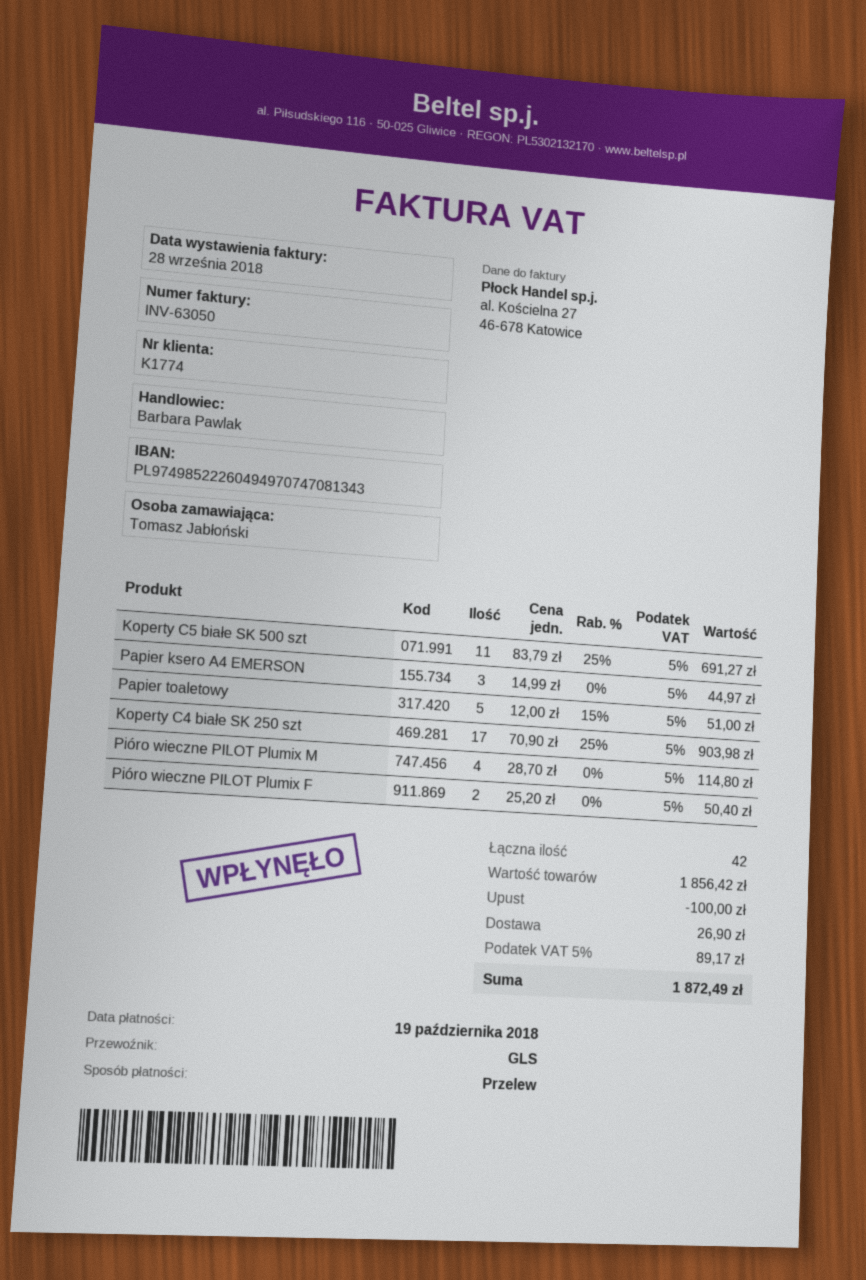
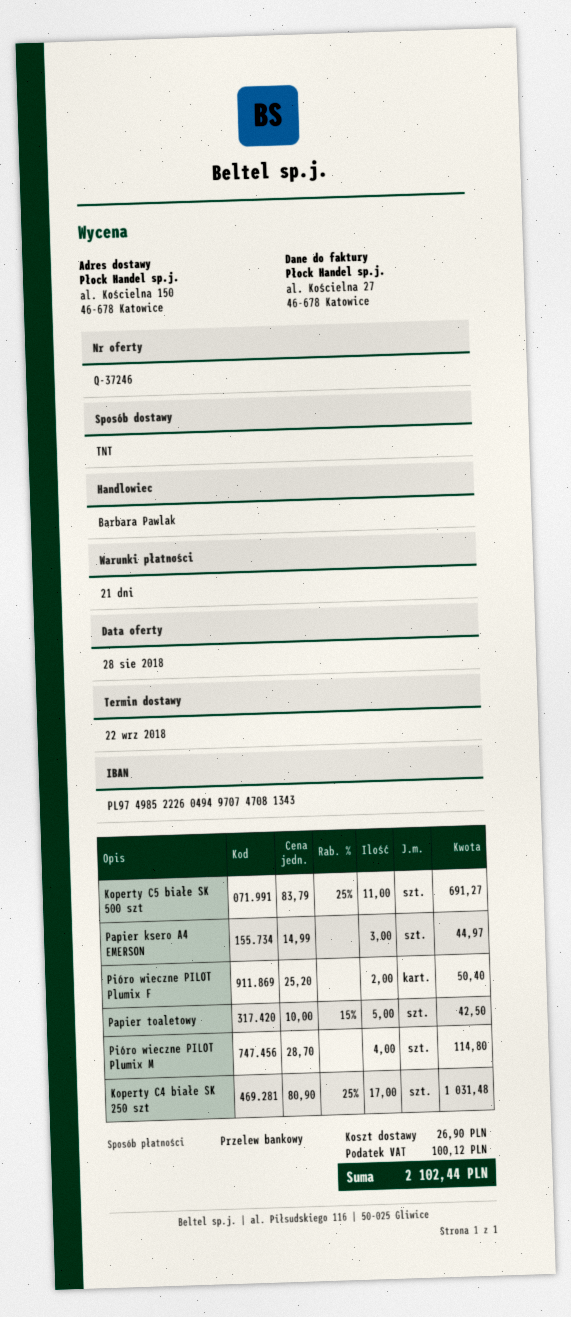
shipping method: GLS -> TNT
Papier toaletowy: 5 x 12.00 - 15% = 51.00 -> 5 x 10.00 - 15% = 42.50
Koperty C4 białe SK 250 szt: 17 x 70.90 - 25% = 903.98 -> 17 x 80.90 - 25% = 1031.48
discount: 100.00 -> none
tax: 89.17 -> 100.12
total: 1872.49 -> 2102.44

